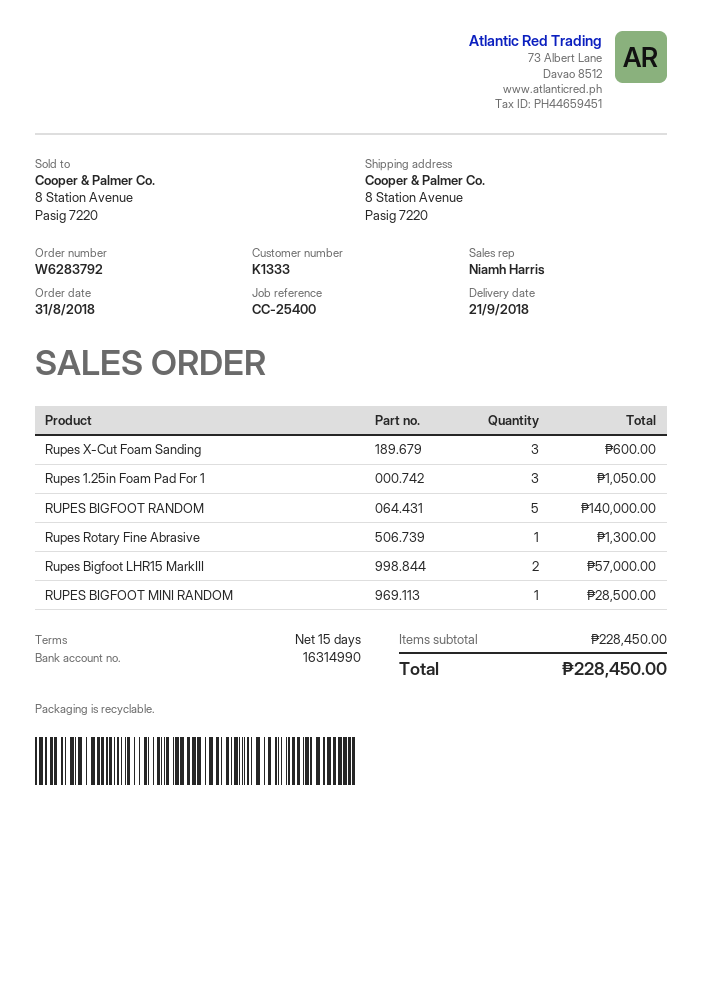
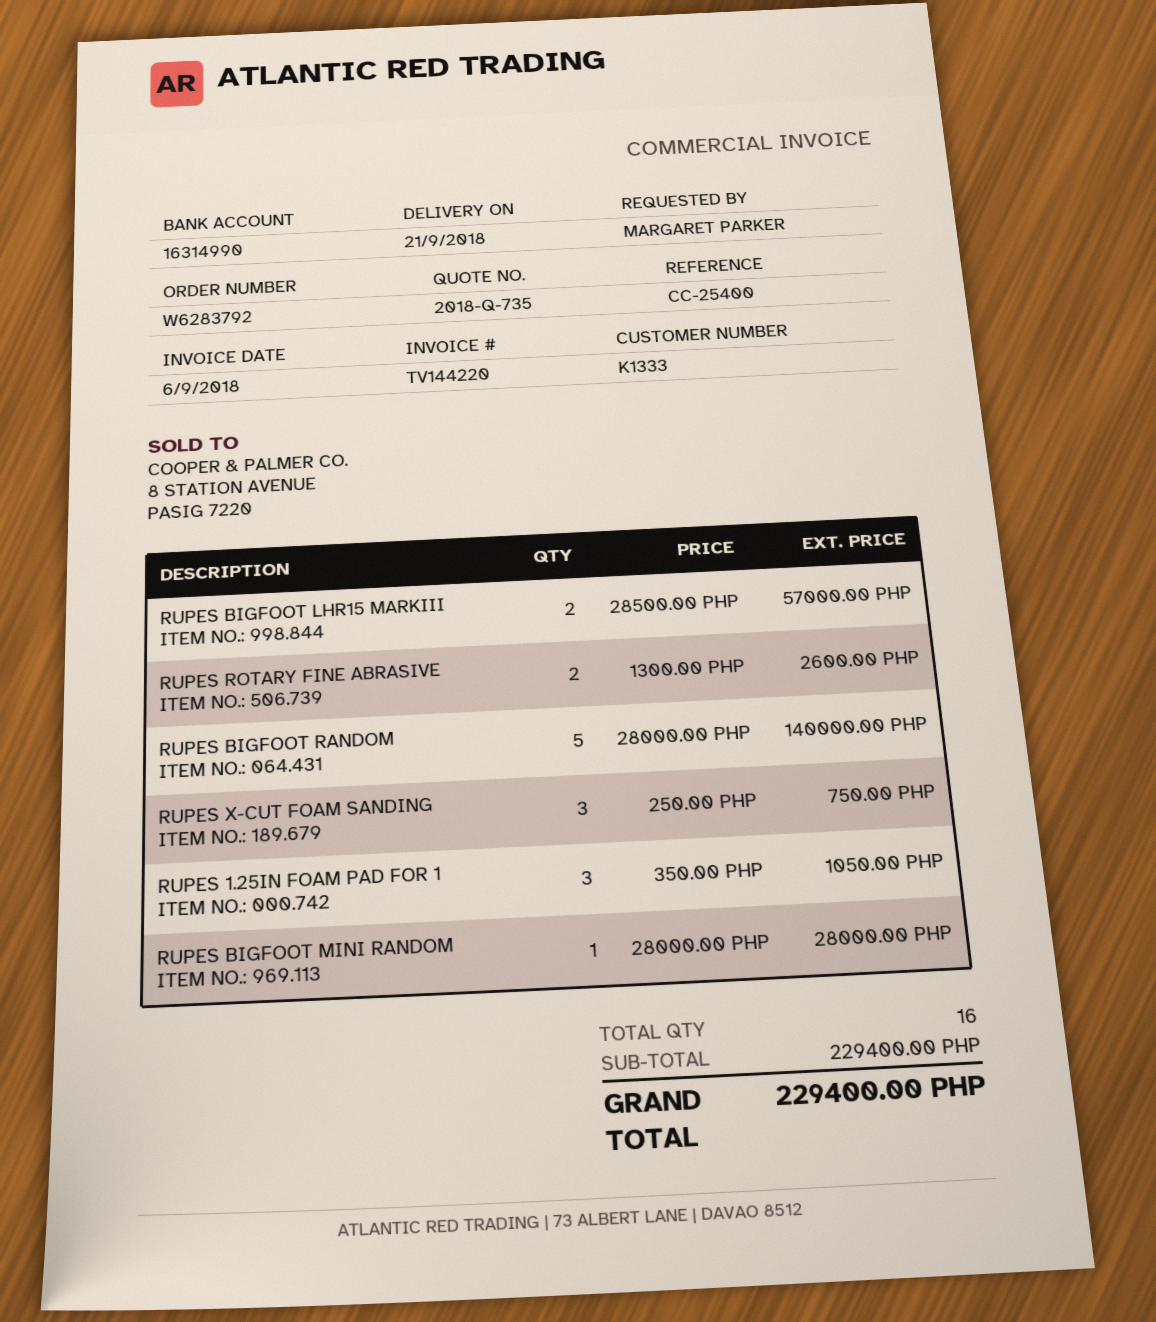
Rupes X-Cut Foam Sanding: 3 for 600.00 -> 3 for 750.00
Rupes Rotary Fine Abrasive: 1 for 1300.00 -> 2 for 2600.00
RUPES BIGFOOT MINI RANDOM: 1 for 28500.00 -> 1 for 28000.00
subtotal: 228450.00 -> 229400.00
total: 228450.00 -> 229400.00

